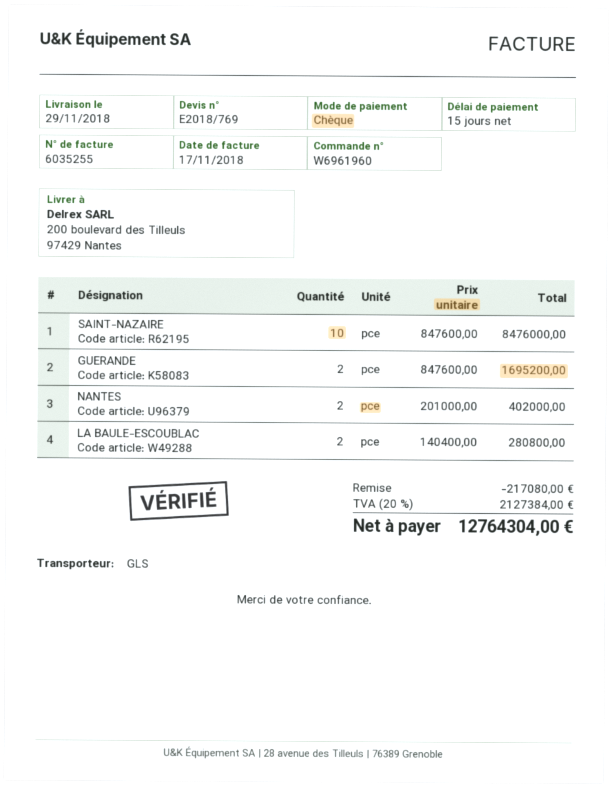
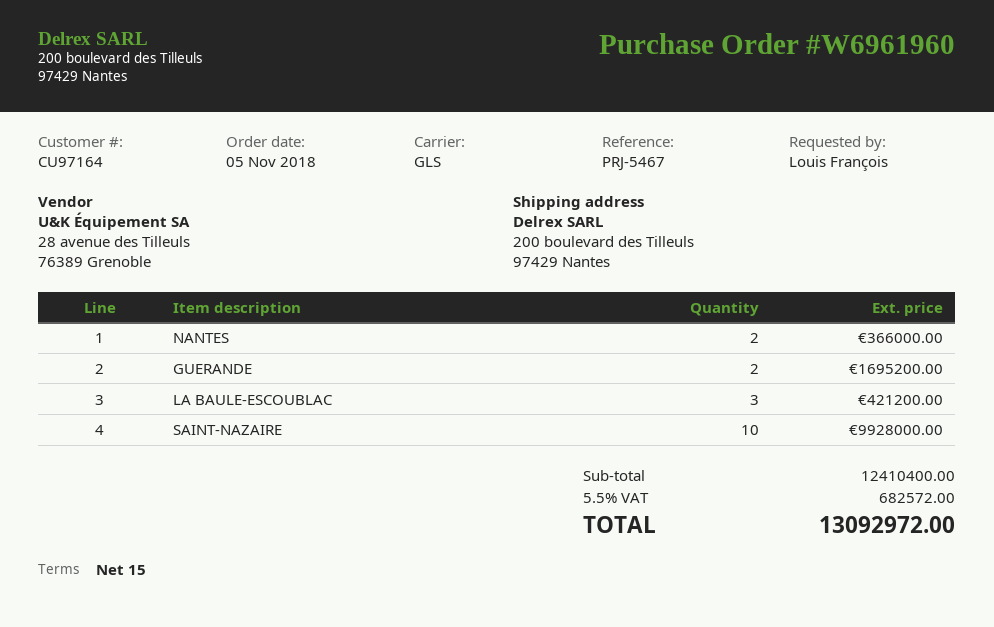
SAINT-NAZAIRE: 10 for 8476000.00 -> 10 for 9928000.00
NANTES: 2 for 402000.00 -> 2 for 366000.00
LA BAULE-ESCOUBLAC: 2 for 280800.00 -> 3 for 421200.00
discount: 217080.00 -> none
tax: 20% = 2127384.00 -> 5.5% = 682572.00
total: 12764304.00 -> 13092972.00

